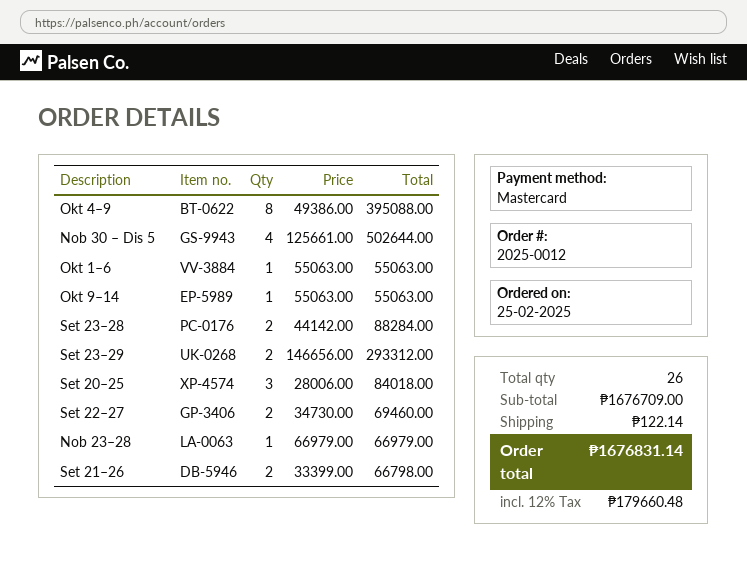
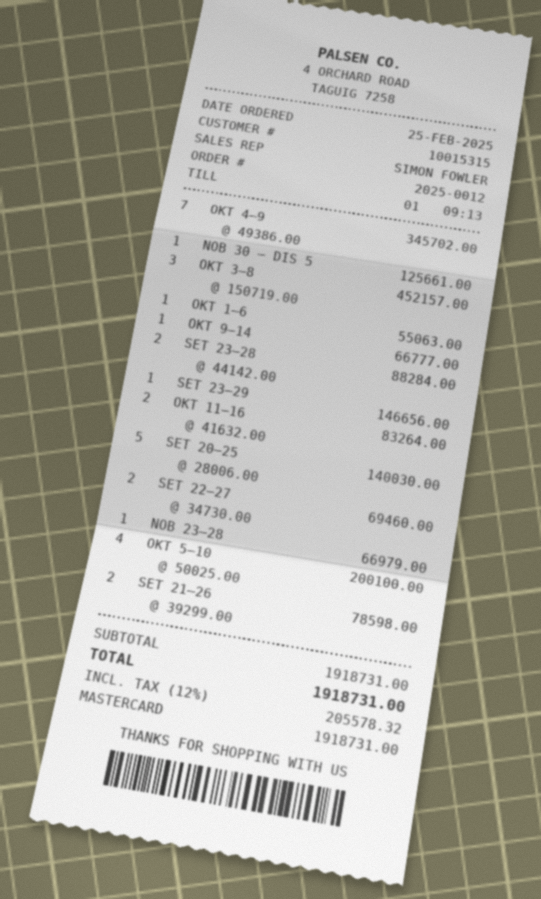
Okt 4–9: 8 x 49386.00 = 395088.00 -> 7 x 49386.00 = 345702.00
Nob 30 – Dis 5: 4 x 125661.00 = 502644.00 -> 1 x 125661.00 = 125661.00
Okt 9–14: 1 x 55063.00 = 55063.00 -> 1 x 66777.00 = 66777.00
Set 23–29: 2 x 146656.00 = 293312.00 -> 1 x 146656.00 = 146656.00
Set 20–25: 3 x 28006.00 = 84018.00 -> 5 x 28006.00 = 140030.00
Set 21–26: 2 x 33399.00 = 66798.00 -> 2 x 39299.00 = 78598.00
OKT 3–8: none -> 3 x 150719.00 = 452157.00
OKT 11–16: none -> 2 x 41632.00 = 83264.00
OKT 5–10: none -> 4 x 50025.00 = 200100.00
subtotal: 1676709.00 -> 1918731.00
shipping: 122.14 -> none
tax: 12% = 179660.48 -> 12% = 205578.32
total: 1676831.14 -> 1918731.00

